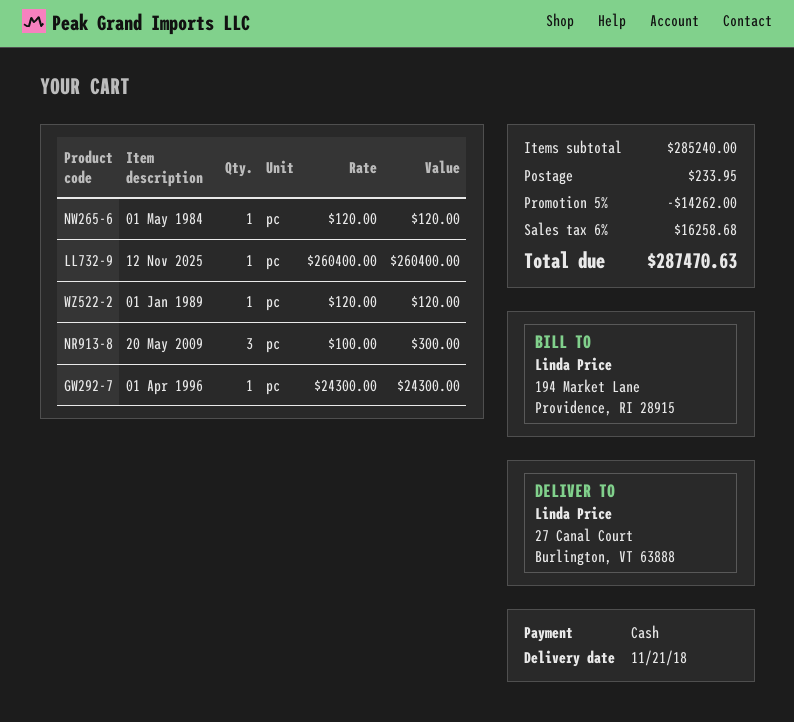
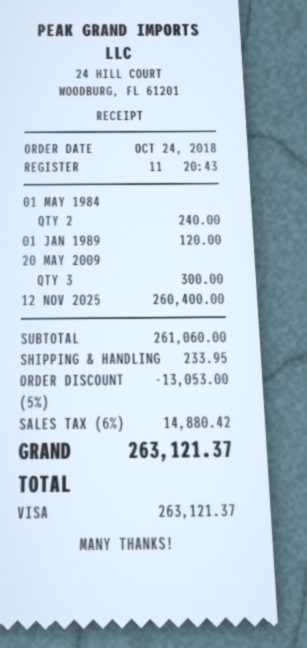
payment method: cash -> Visa
01 May 1984: 1 for 120.00 -> 2 for 240.00
01 Apr 1996: 1 for 24300.00 -> none
subtotal: 285240.00 -> 261060.00
discount: 5% = 14262.00 -> 5% = 13053.00
tax: 6% = 16258.68 -> 6% = 14880.42
total: 287470.63 -> 263121.37

